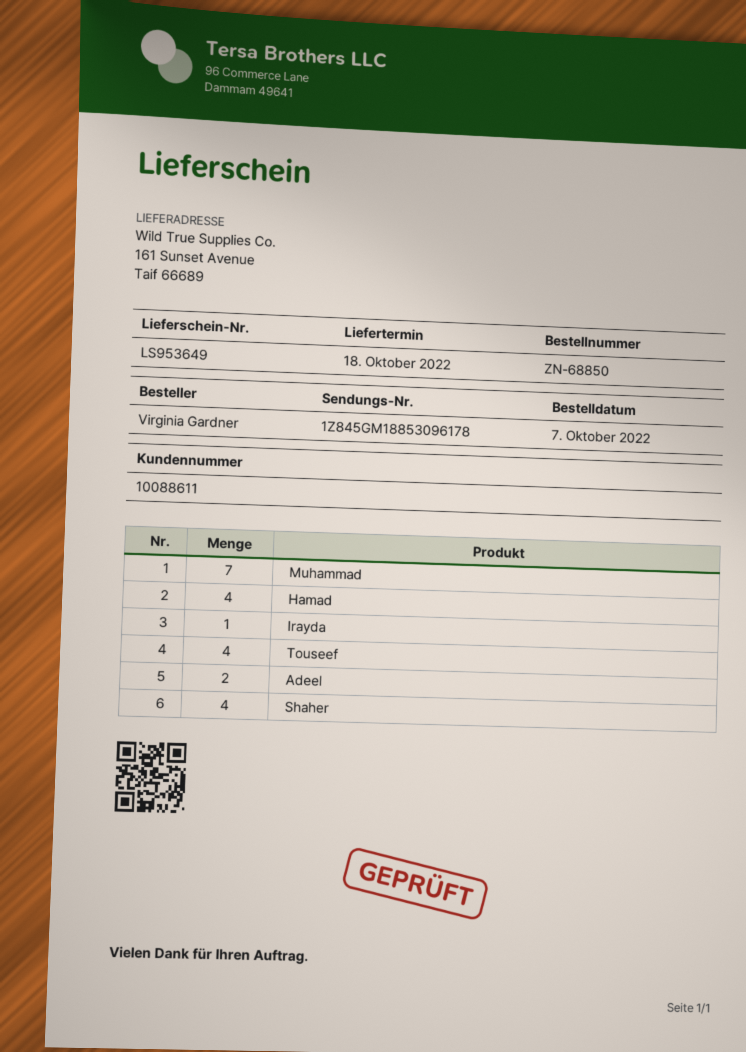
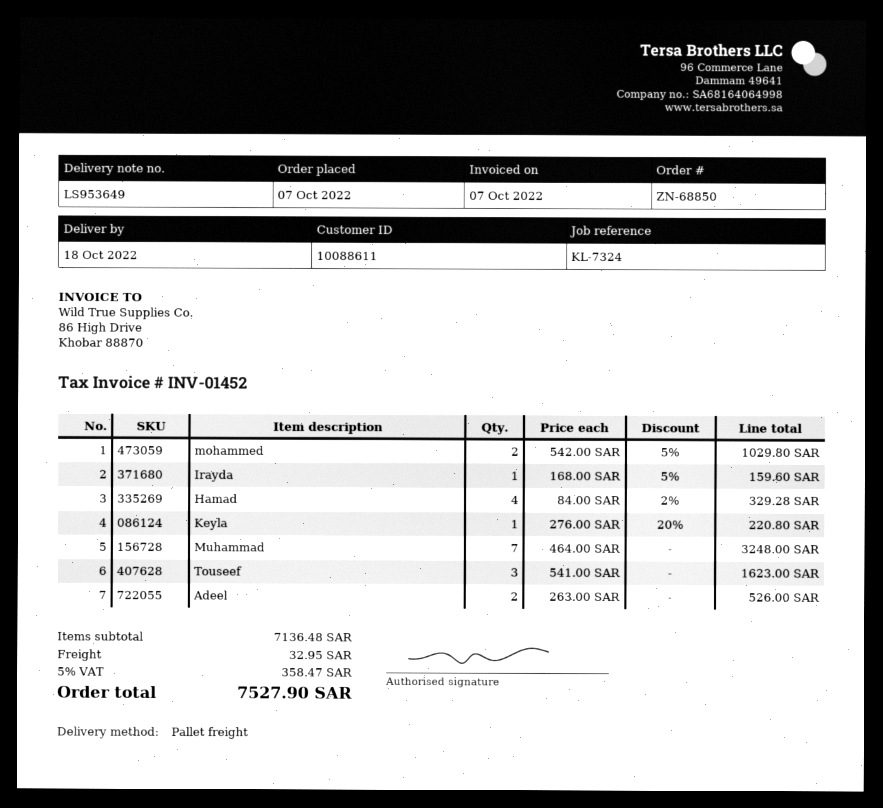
Touseef: 4 -> 3
Shaher: 4 -> none
mohammed: none -> 2
Keyla: none -> 1

